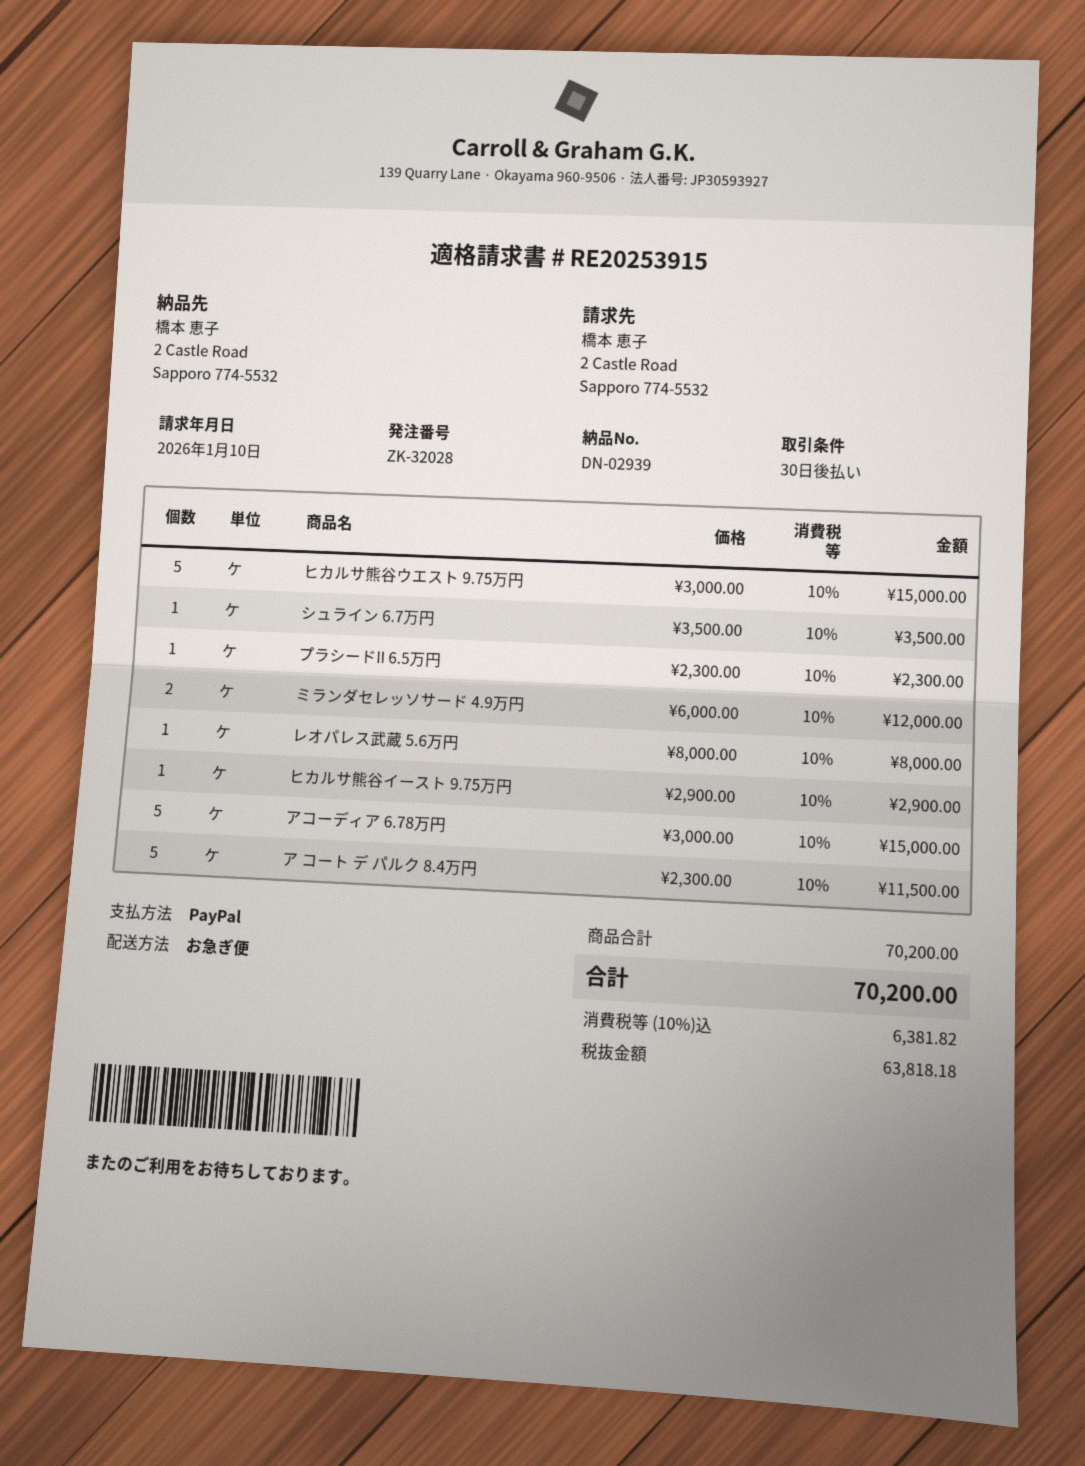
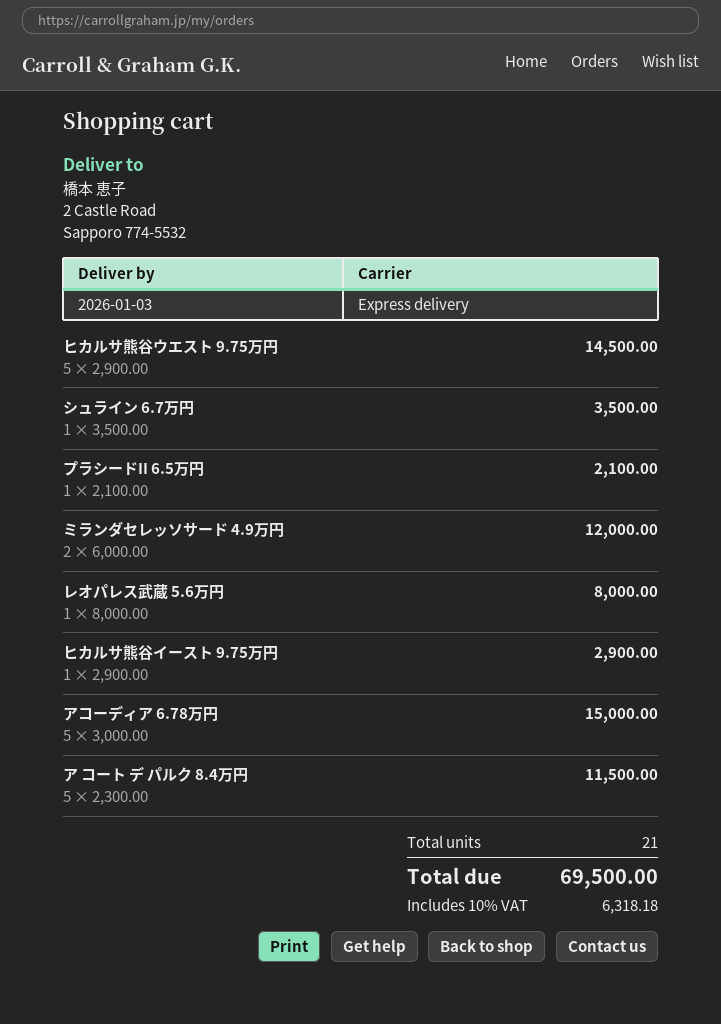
ヒカルサ熊谷ウエスト 9.75万円: 5 x 3000.00 = 15000.00 -> 5 x 2900.00 = 14500.00
プラシードII 6.5万円: 1 x 2300.00 = 2300.00 -> 1 x 2100.00 = 2100.00
tax: 10% = 6381.82 -> 10% = 6318.18
total: 70200.00 -> 69500.00

